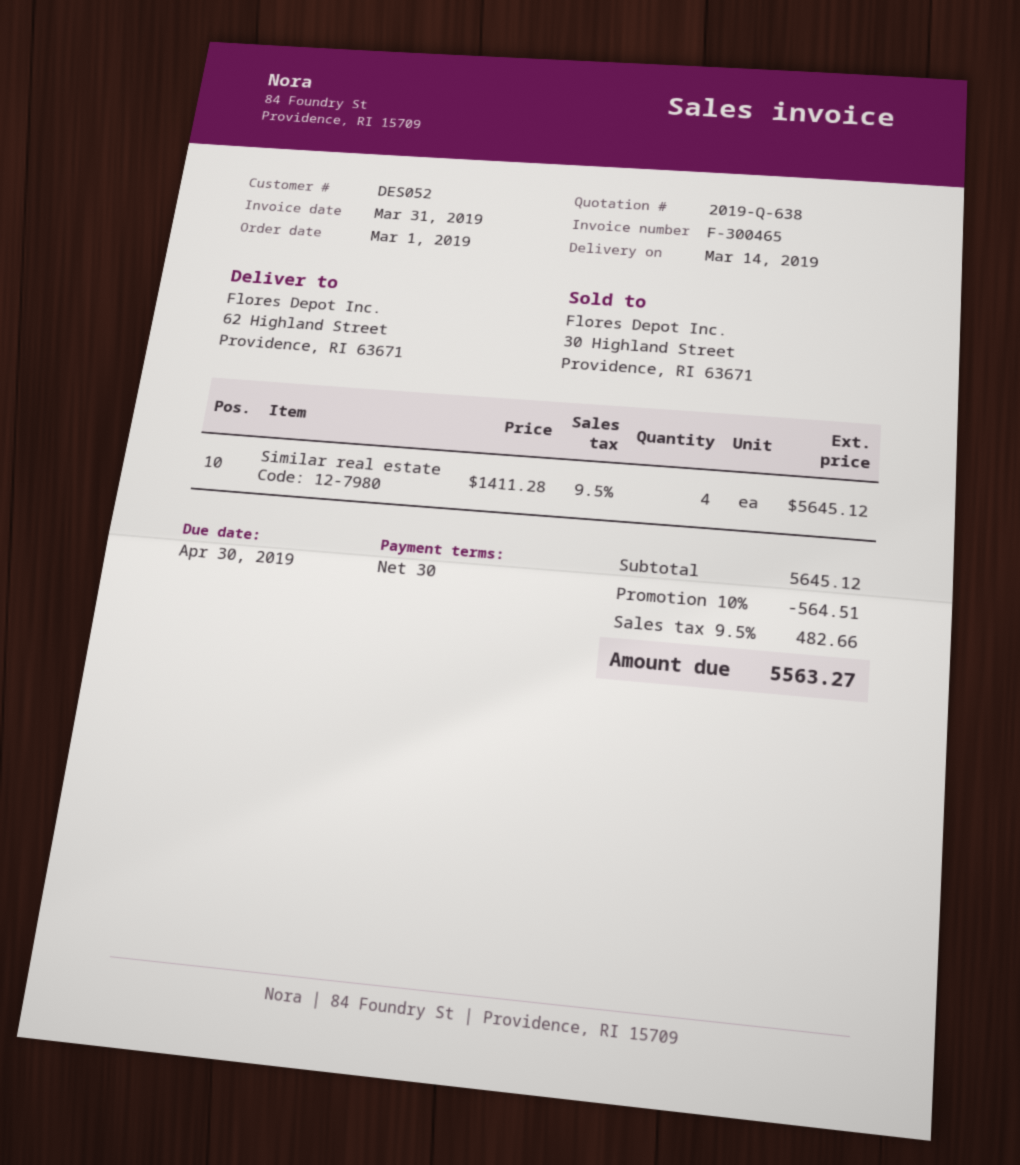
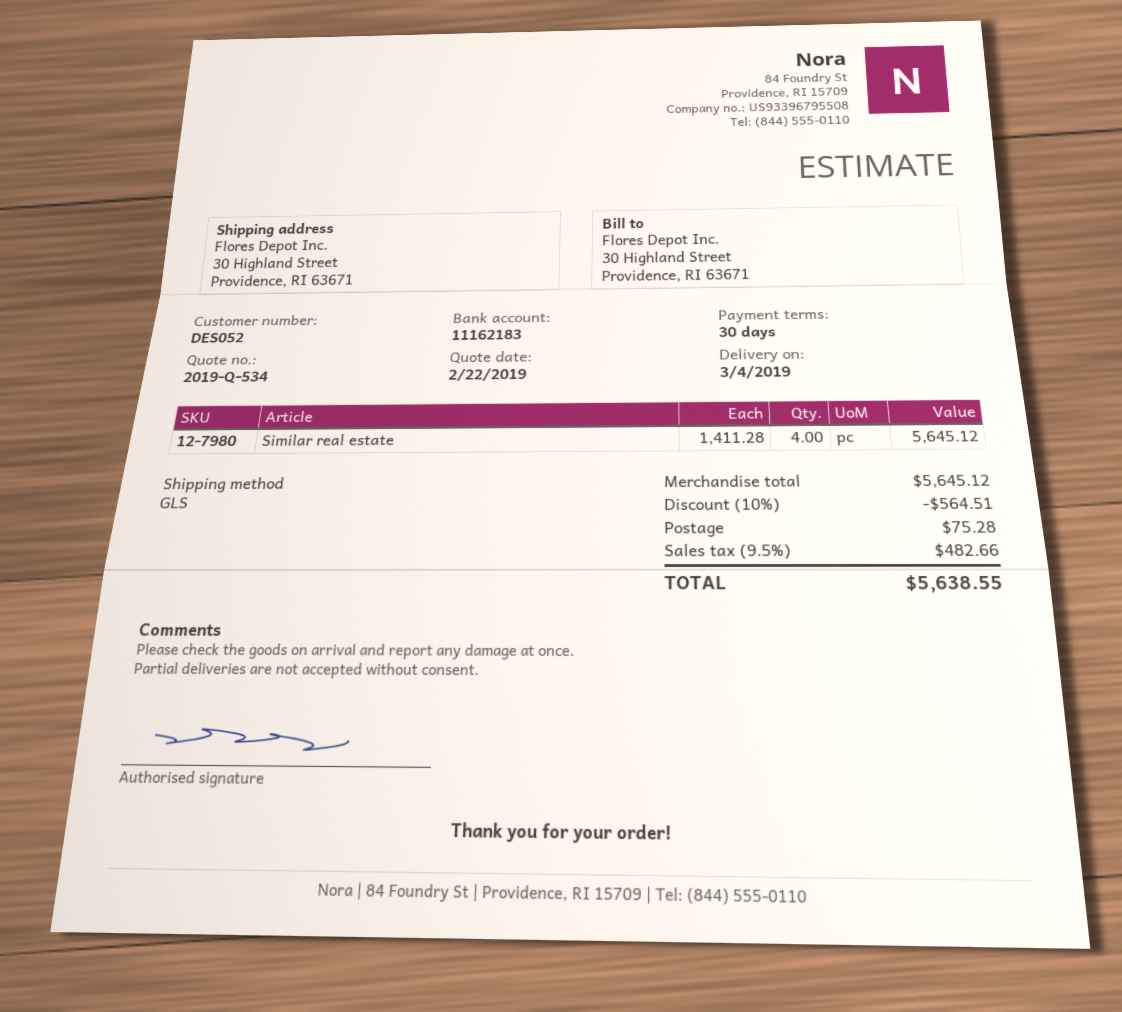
quote number: 2019-Q-638 -> 2019-Q-534
delivery date: 2019-03-14 -> 2019-03-04
ship to: 62 Highland Street, Providence, RI 63671 -> 30 Highland Street, Providence, RI 63671
shipping: none -> 75.28
total: 5563.27 -> 5638.55

